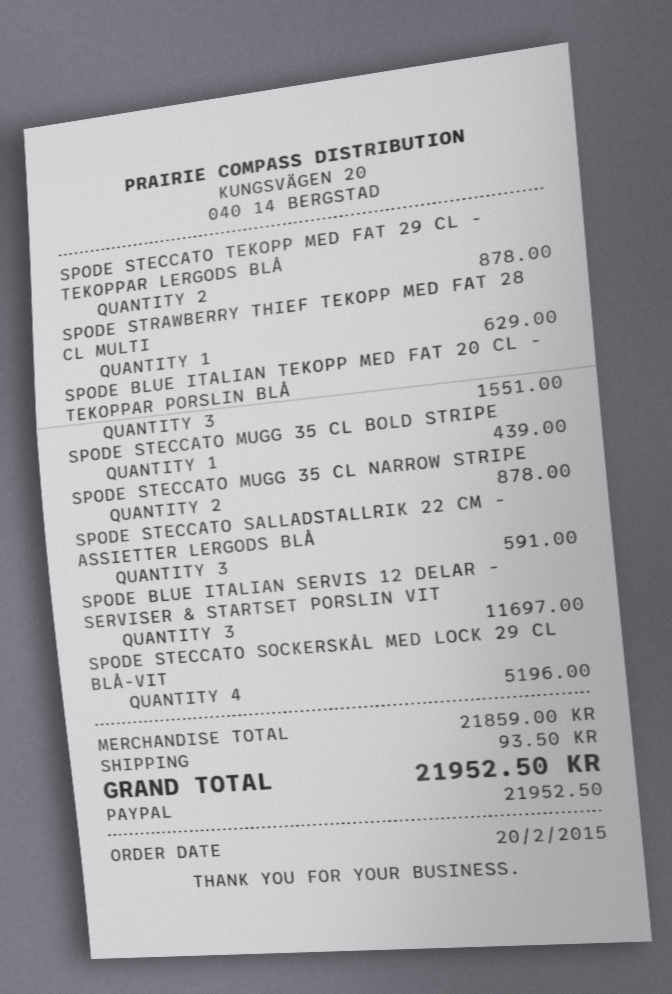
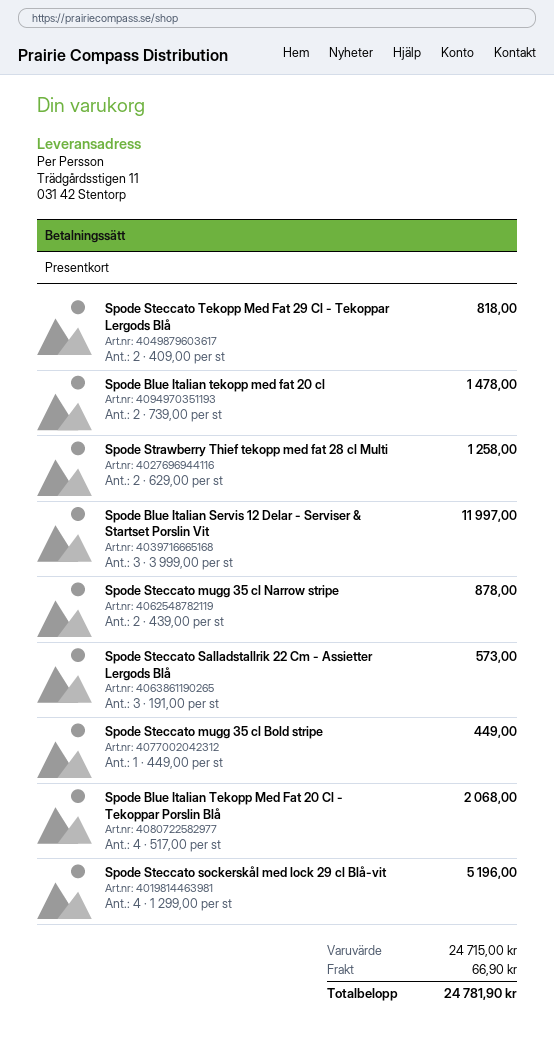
payment method: PayPal -> gift card
SPODE STECCATO TEKOPP MED FAT 29 CL - TEKOPPAR LERGODS BLÅ: 2 for 878.00 -> 2 for 818.00
SPODE STRAWBERRY THIEF TEKOPP MED FAT 28 CL MULTI: 1 for 629.00 -> 2 for 1258.00
SPODE BLUE ITALIAN TEKOPP MED FAT 20 CL - TEKOPPAR PORSLIN BLÅ: 3 for 1551.00 -> 4 for 2068.00
SPODE STECCATO MUGG 35 CL BOLD STRIPE: 1 for 439.00 -> 1 for 449.00
SPODE STECCATO SALLADSTALLRIK 22 CM - ASSIETTER LERGODS BLÅ: 3 for 591.00 -> 3 for 573.00
SPODE BLUE ITALIAN SERVIS 12 DELAR - SERVISER & STARTSET PORSLIN VIT: 3 for 11697.00 -> 3 for 11997.00
Spode Blue Italian tekopp med fat 20 cl: none -> 2 for 1478.00
subtotal: 21859.00 -> 24715.00
shipping: 93.50 -> 66.90
total: 21952.50 -> 24781.90

